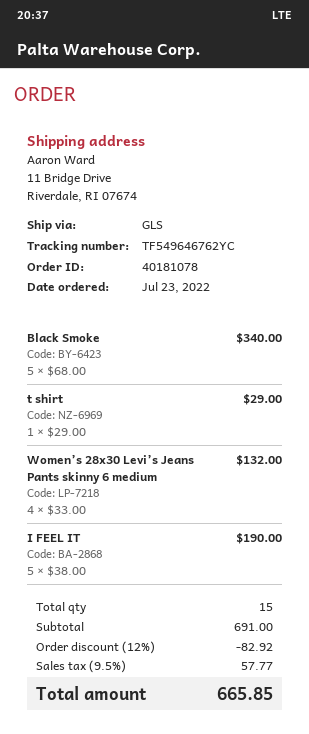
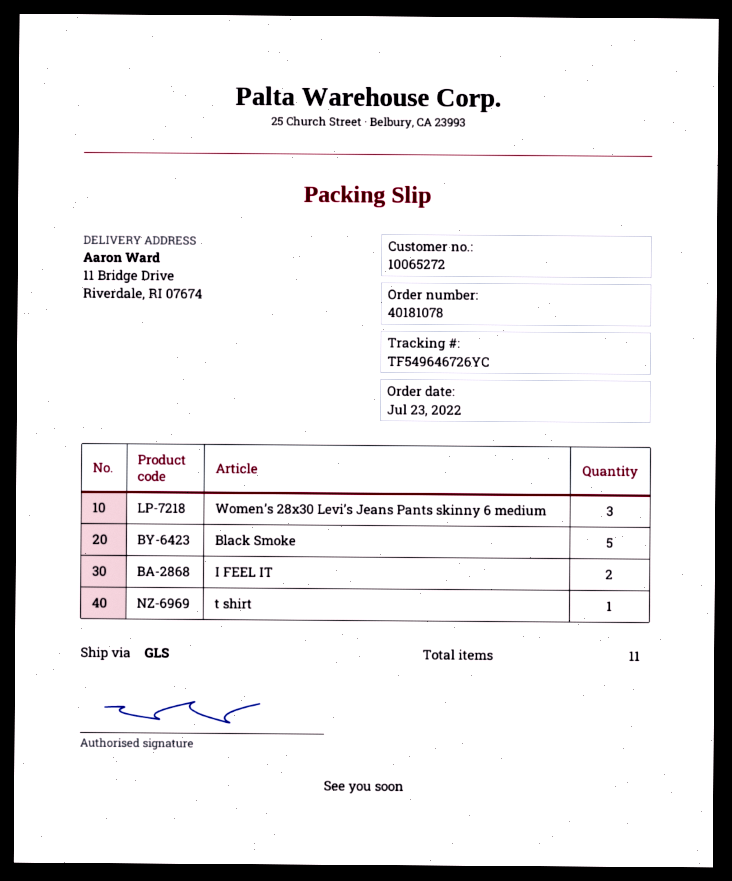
tracking number: TF549646762YC -> TF549646726YC
Women’s 28x30 Levi’s Jeans Pants skinny 6 medium: 4 -> 3
I FEEL IT: 5 -> 2
total quantity: 15 -> 11

